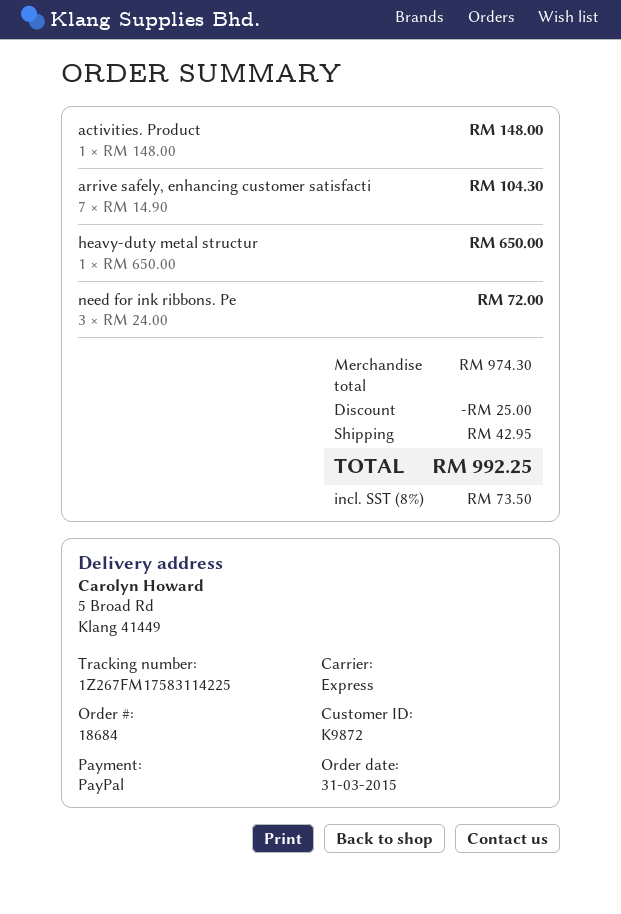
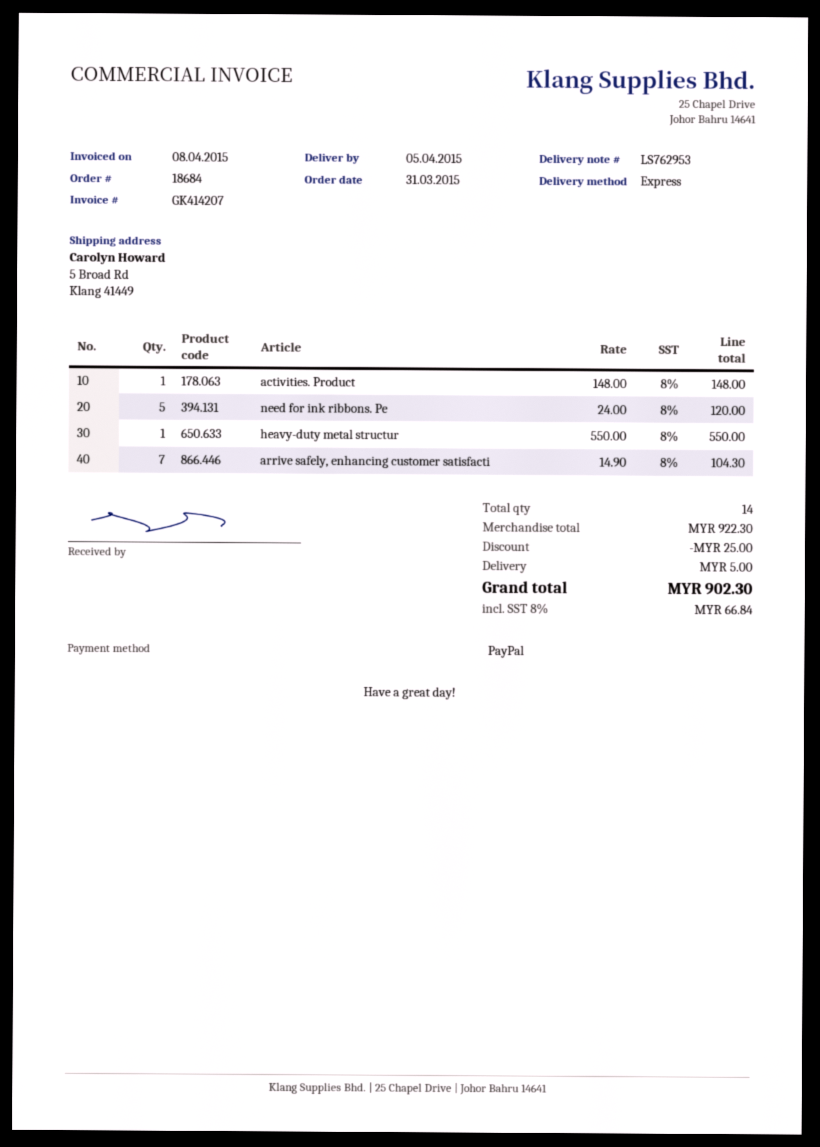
heavy-duty metal structur: 1 x 650.00 = 650.00 -> 1 x 550.00 = 550.00
need for ink ribbons. Pe: 3 x 24.00 = 72.00 -> 5 x 24.00 = 120.00
subtotal: 974.30 -> 922.30
shipping: 42.95 -> 5.00
tax: 8% = 73.50 -> 8% = 66.84
total: 992.25 -> 902.30

